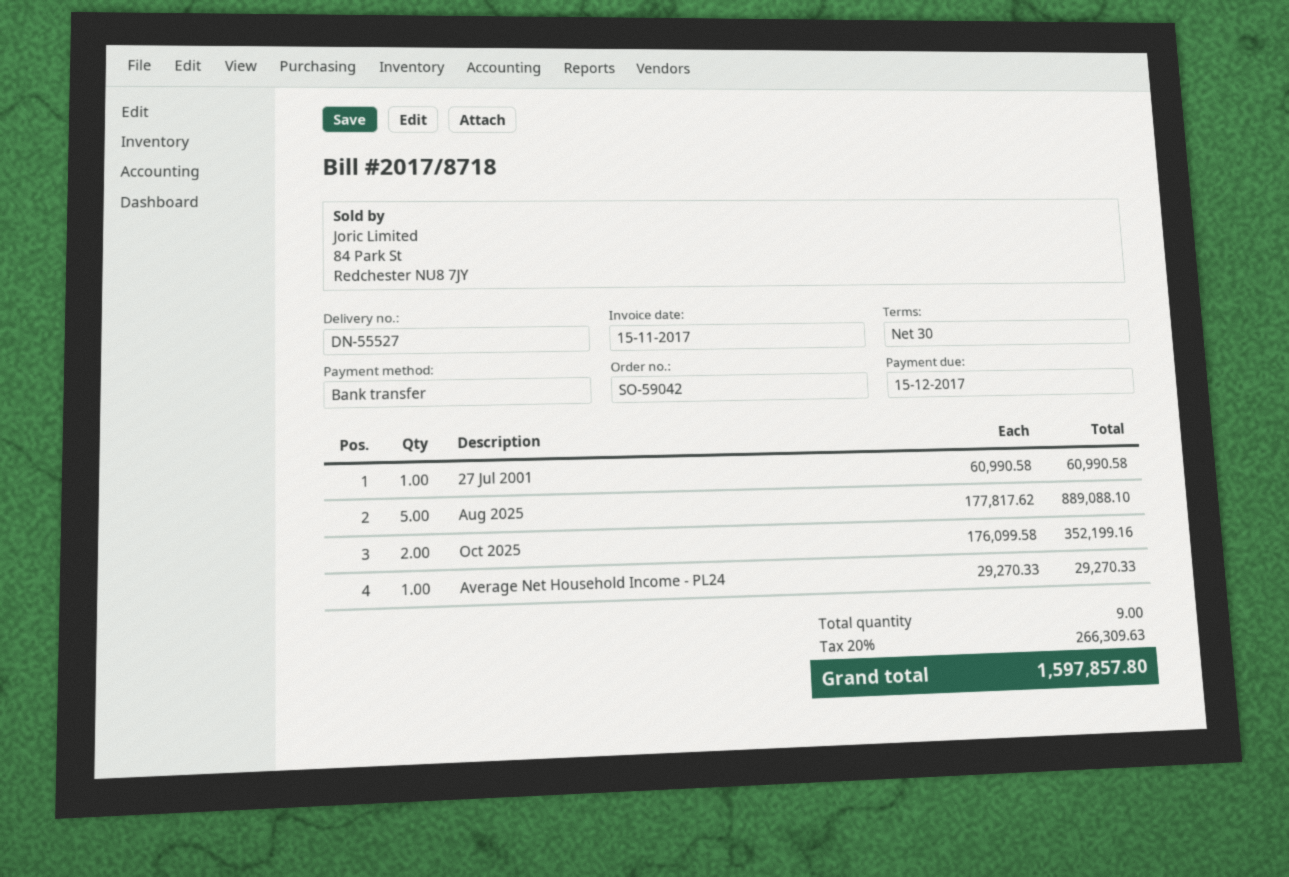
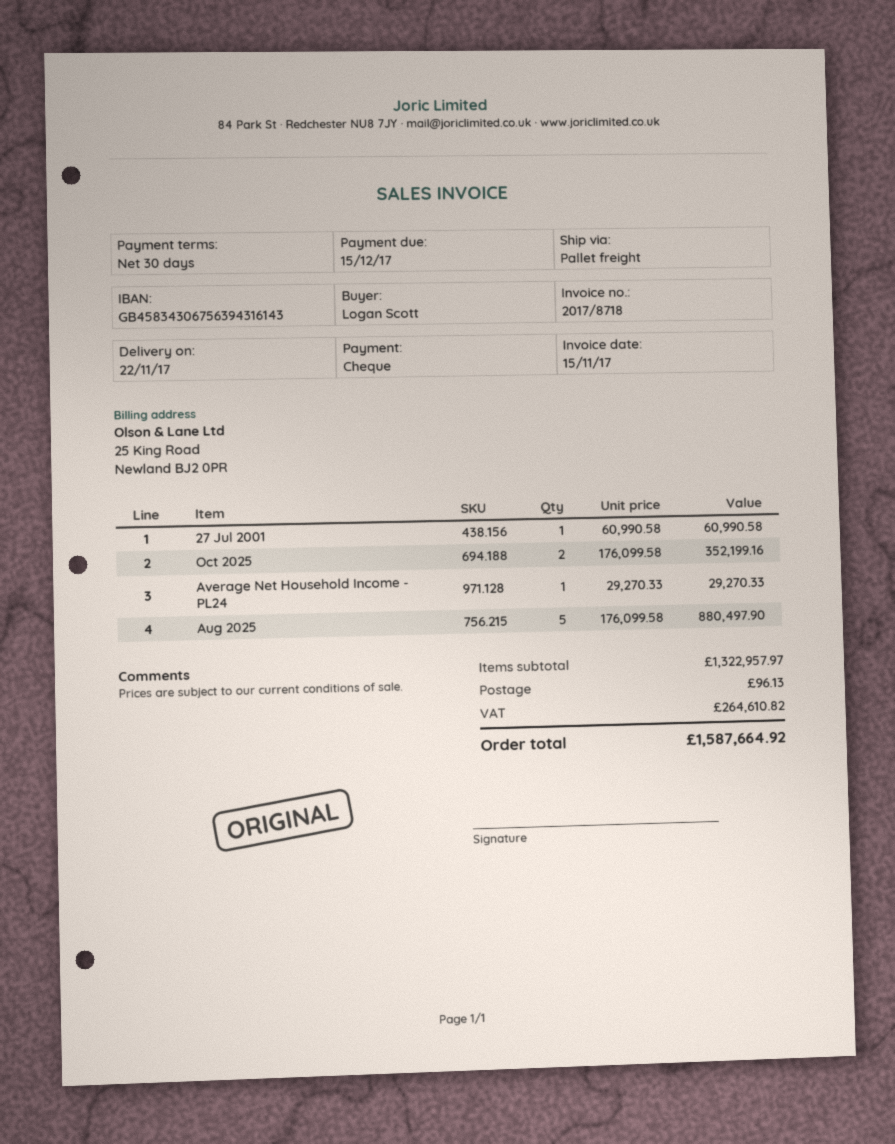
payment method: bank transfer -> cheque
Aug 2025: 5 x 177817.62 = 889088.10 -> 5 x 176099.58 = 880497.90
shipping: none -> 96.13
tax: 266309.63 -> 264610.82
total: 1597857.80 -> 1587664.92

